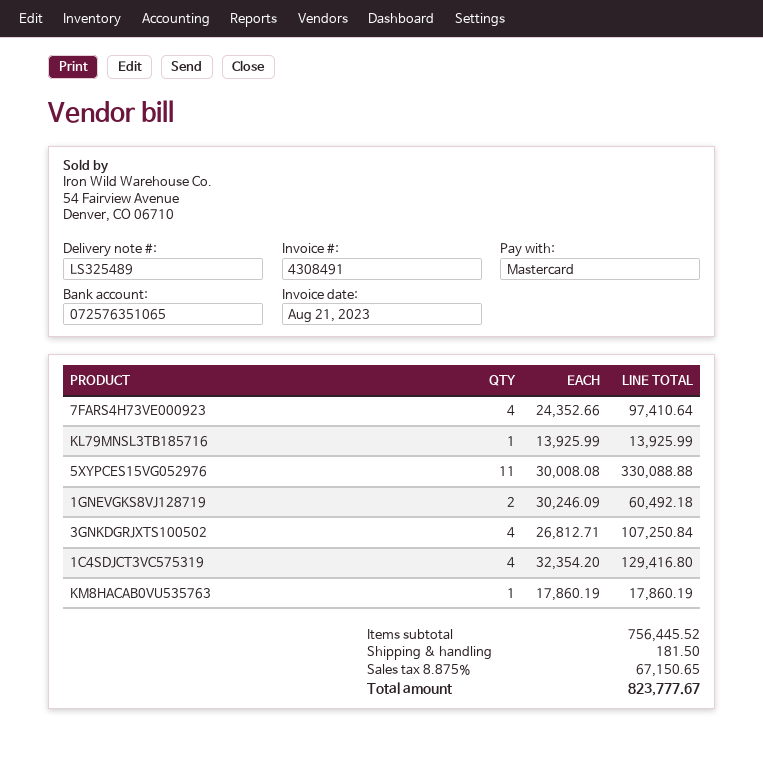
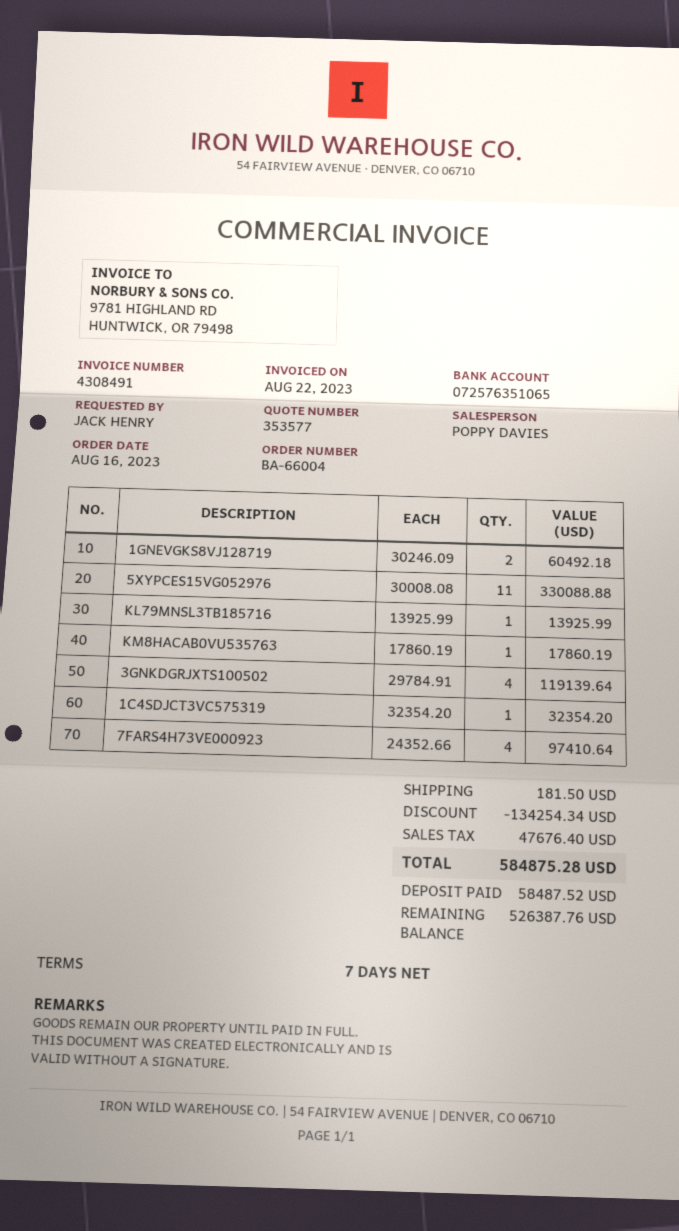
invoice date: 2023-08-21 -> 2023-08-22
3GNKDGRJXTS100502: 4 x 26812.71 = 107250.84 -> 4 x 29784.91 = 119139.64
1C4SDJCT3VC575319: 4 x 32354.20 = 129416.80 -> 1 x 32354.20 = 32354.20
discount: none -> 134254.34
tax: 67150.65 -> 47676.40
total: 823777.67 -> 584875.28

